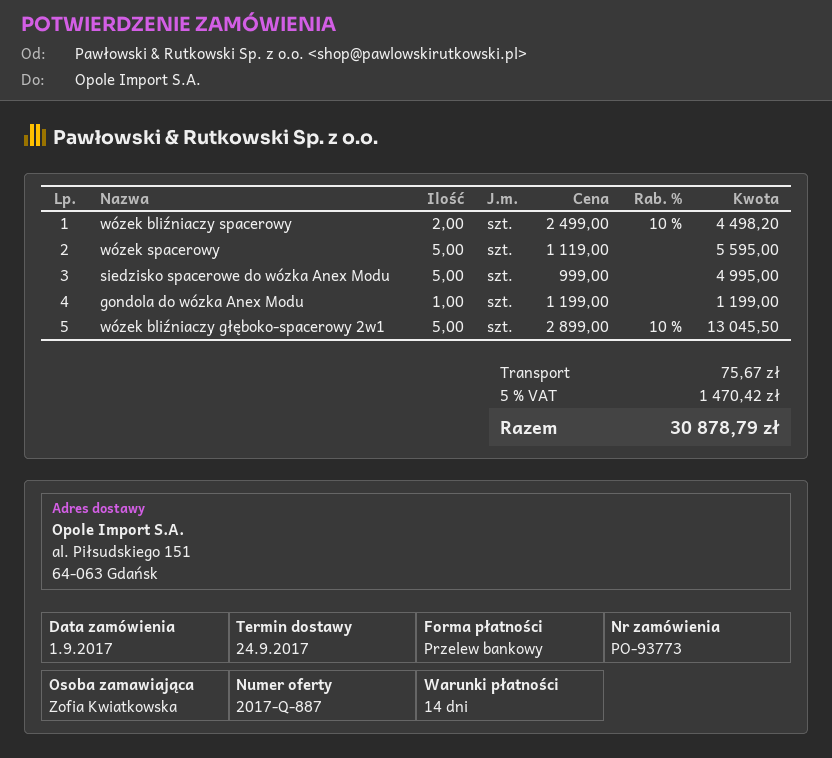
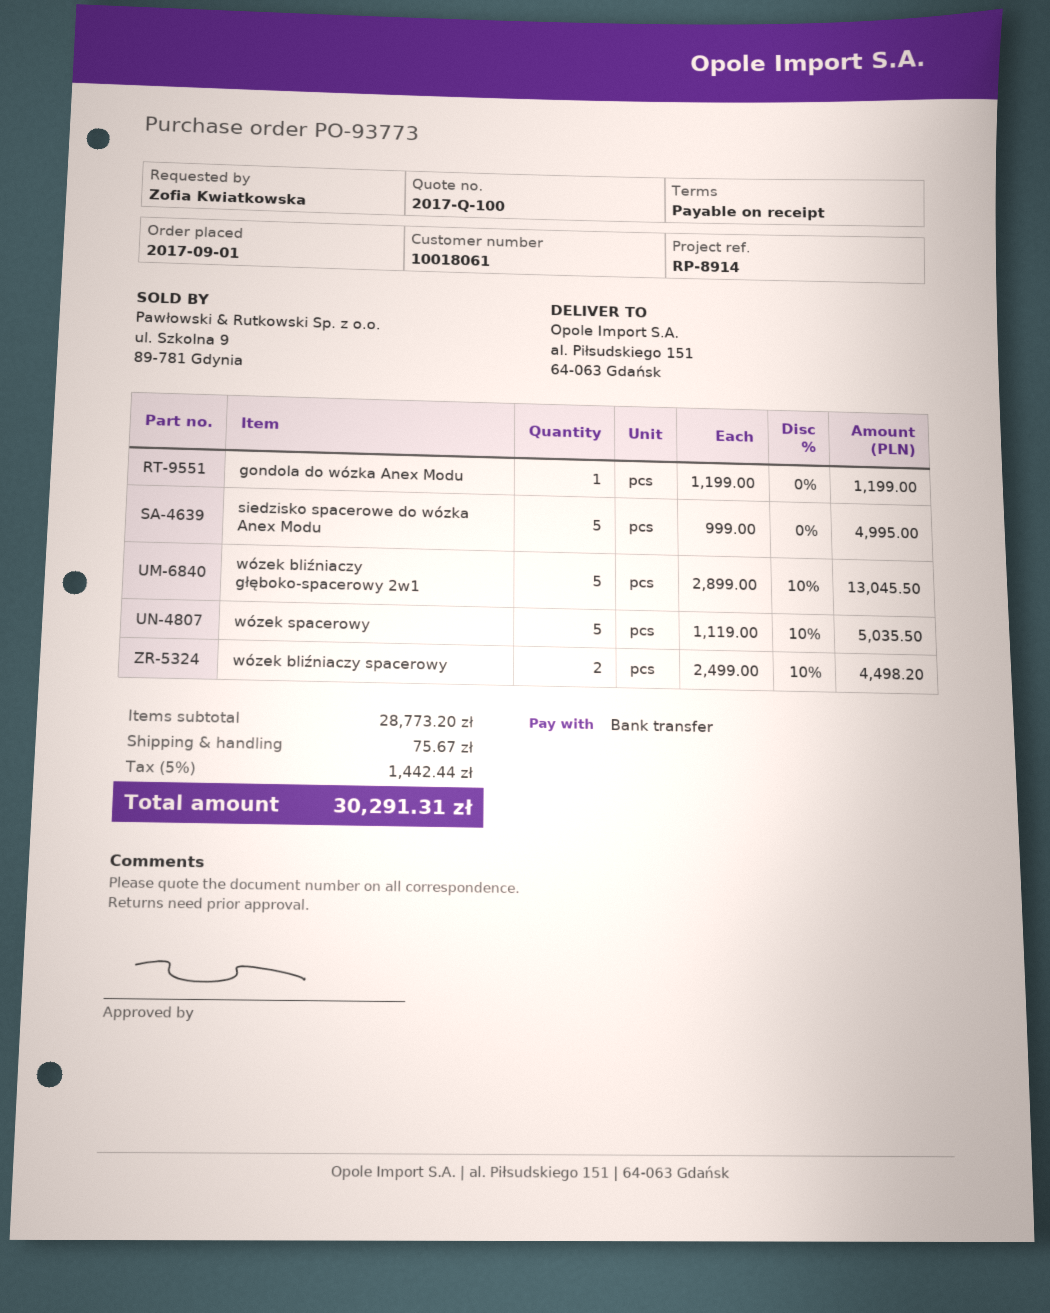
quote number: 2017-Q-887 -> 2017-Q-100
payment terms: 14 days -> on receipt
wózek spacerowy: 5 x 1119.00 = 5595.00 -> 5 x 1119.00 - 10% = 5035.50
tax: 5% = 1470.42 -> 5% = 1442.44
total: 30878.79 -> 30291.31

